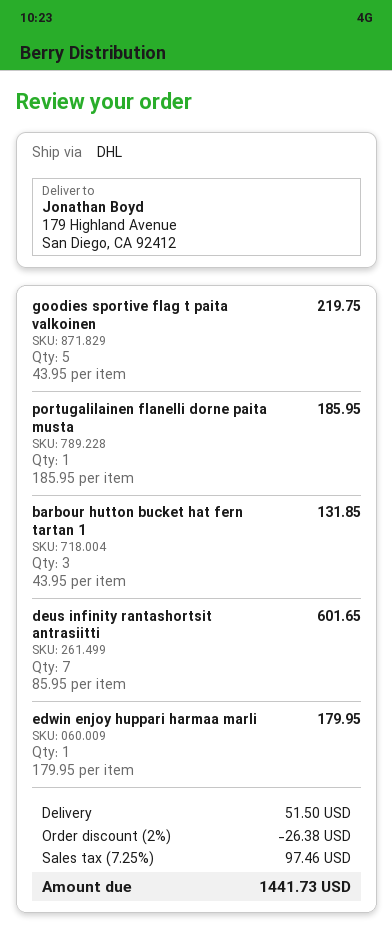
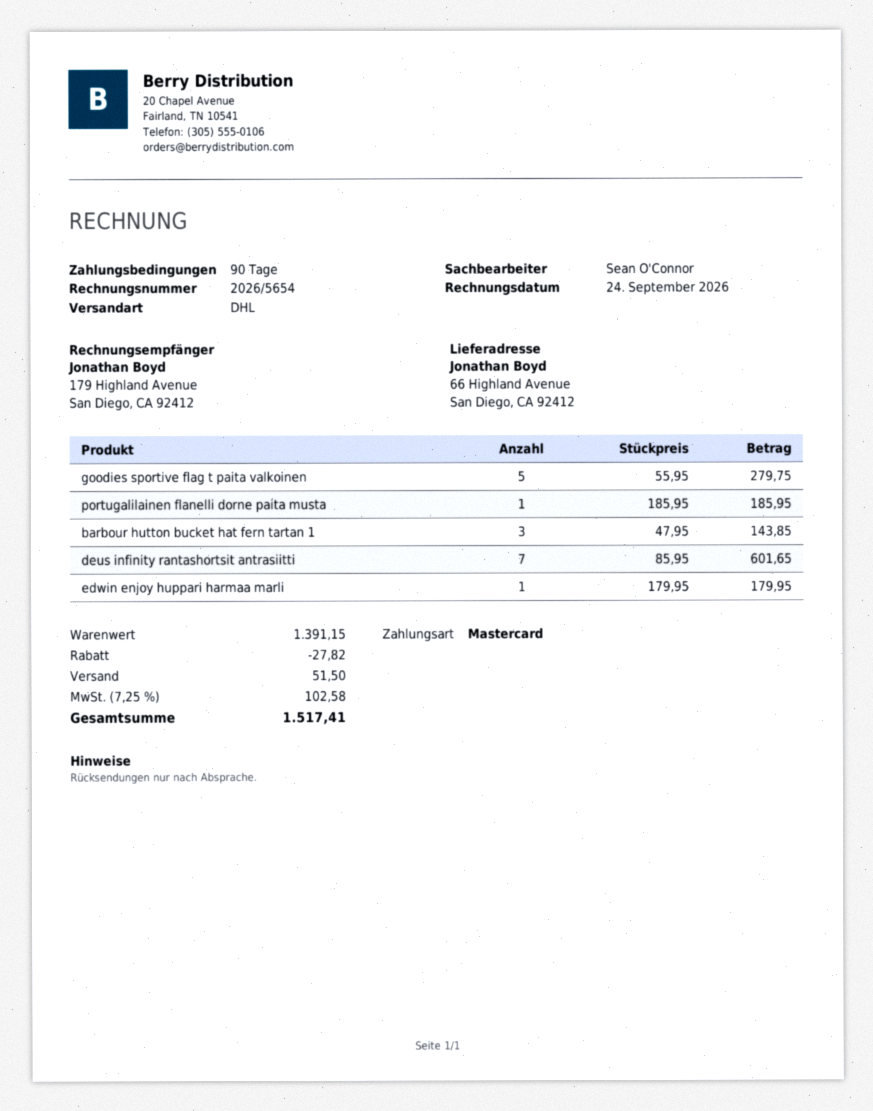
ship to: 179 Highland Avenue, San Diego, CA 92412 -> 66 Highland Avenue, San Diego, CA 92412
goodies sportive flag t paita valkoinen: 5 x 43.95 = 219.75 -> 5 x 55.95 = 279.75
barbour hutton bucket hat fern tartan 1: 3 x 43.95 = 131.85 -> 3 x 47.95 = 143.85
discount: 26.38 -> 27.82
tax: 7.25% = 97.46 -> 7.25% = 102.58
total: 1441.73 -> 1517.41

